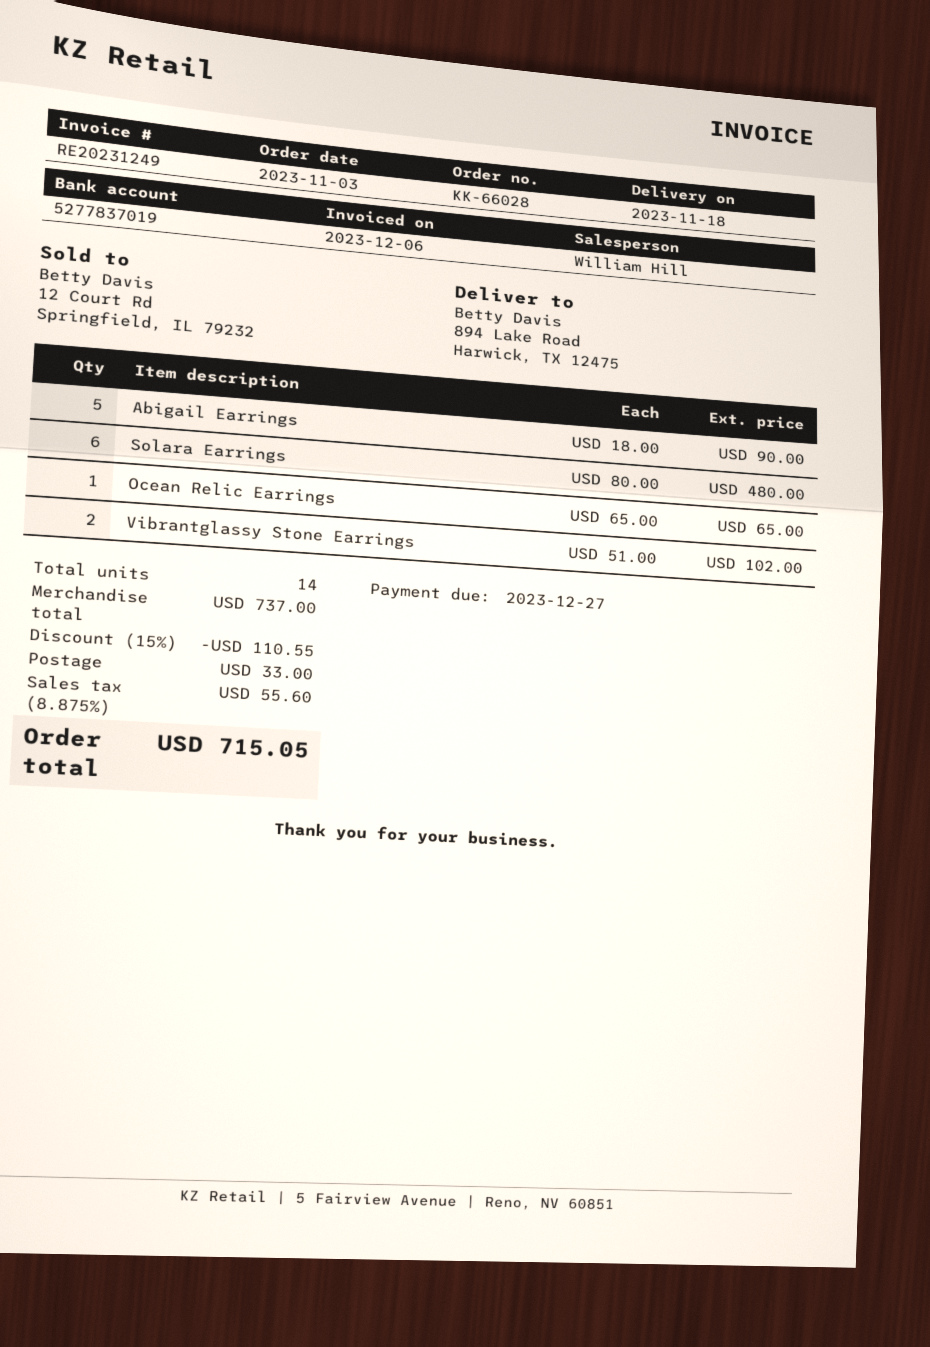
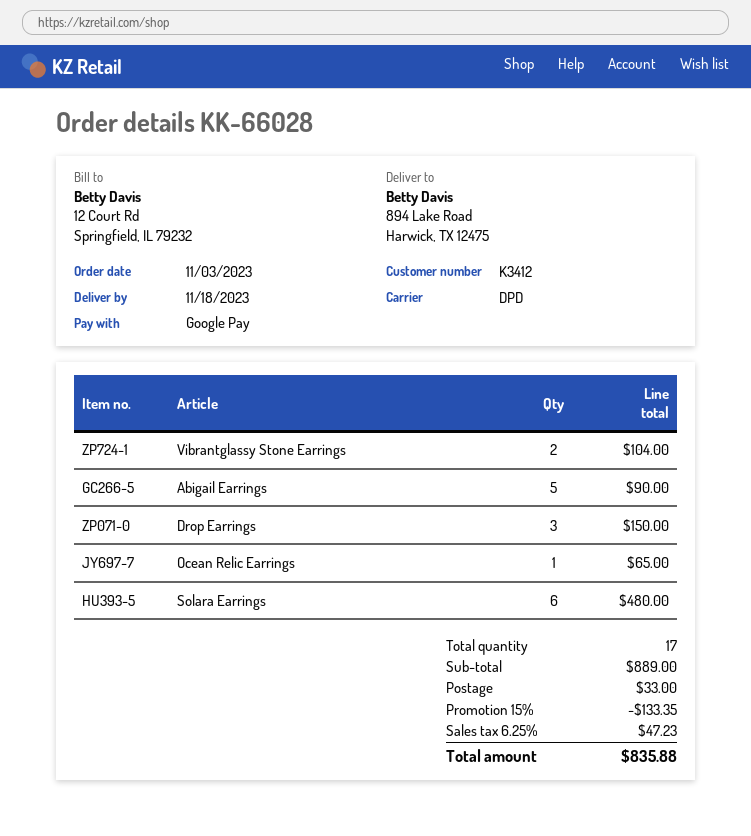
Vibrantglassy Stone Earrings: 2 for 102.00 -> 2 for 104.00
Drop Earrings: none -> 3 for 150.00
total quantity: 14 -> 17
subtotal: 737.00 -> 889.00
discount: 15% = 110.55 -> 15% = 133.35
tax: 8.875% = 55.60 -> 6.25% = 47.23
total: 715.05 -> 835.88

